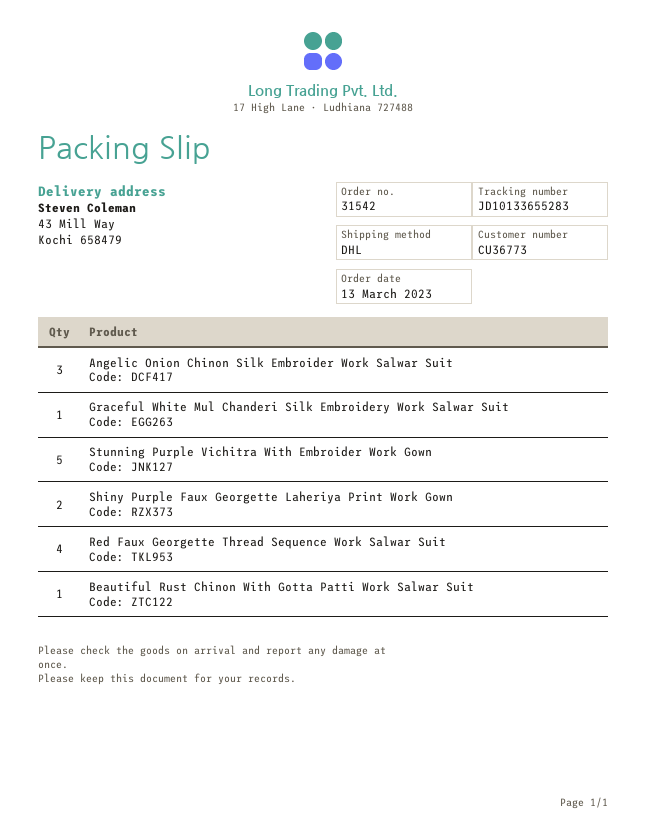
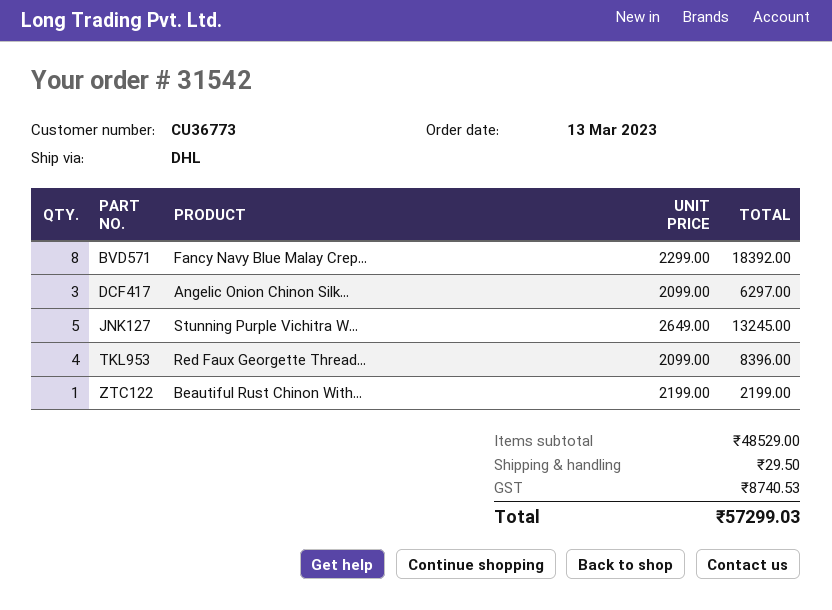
Graceful White Mul Chanderi Silk Embroidery Work Salwar Suit: 1 -> none
Shiny Purple Faux Georgette Laheriya Print Work Gown: 2 -> none
Fancy Navy Blue Malay Crep...: none -> 8

